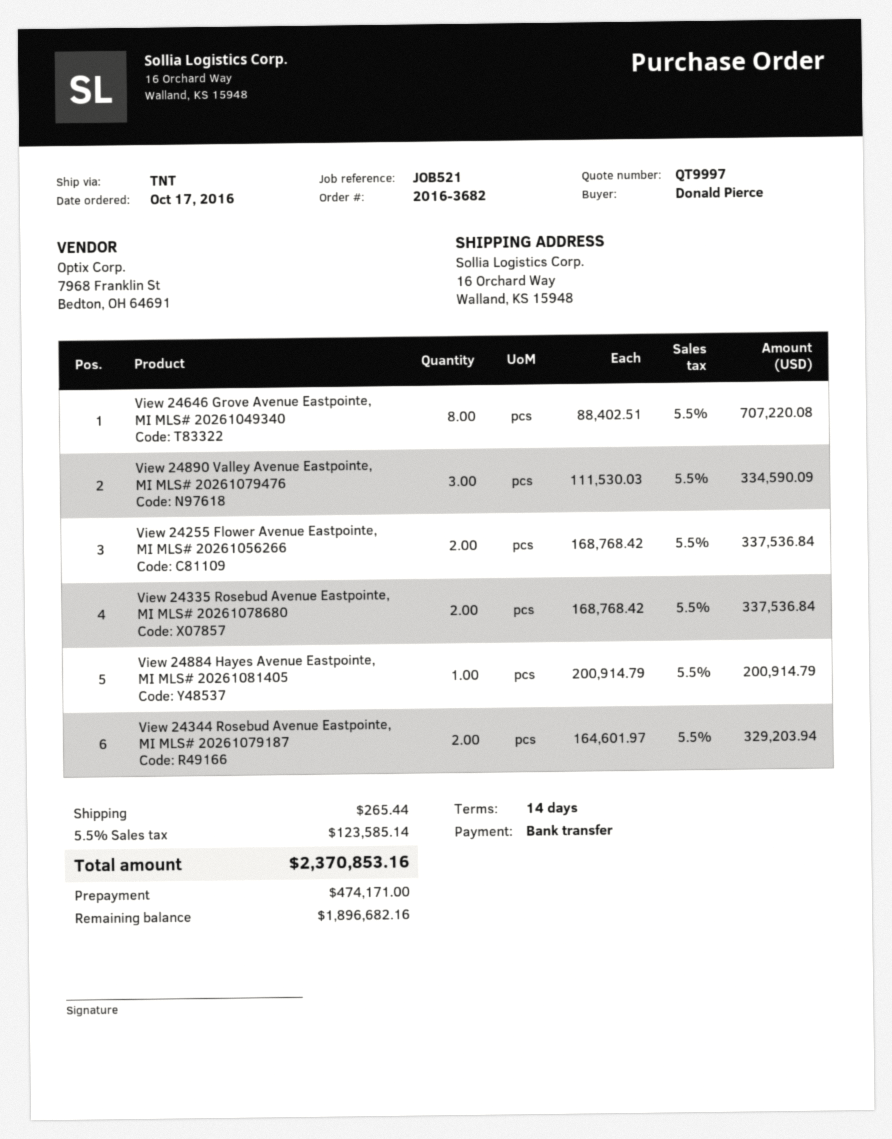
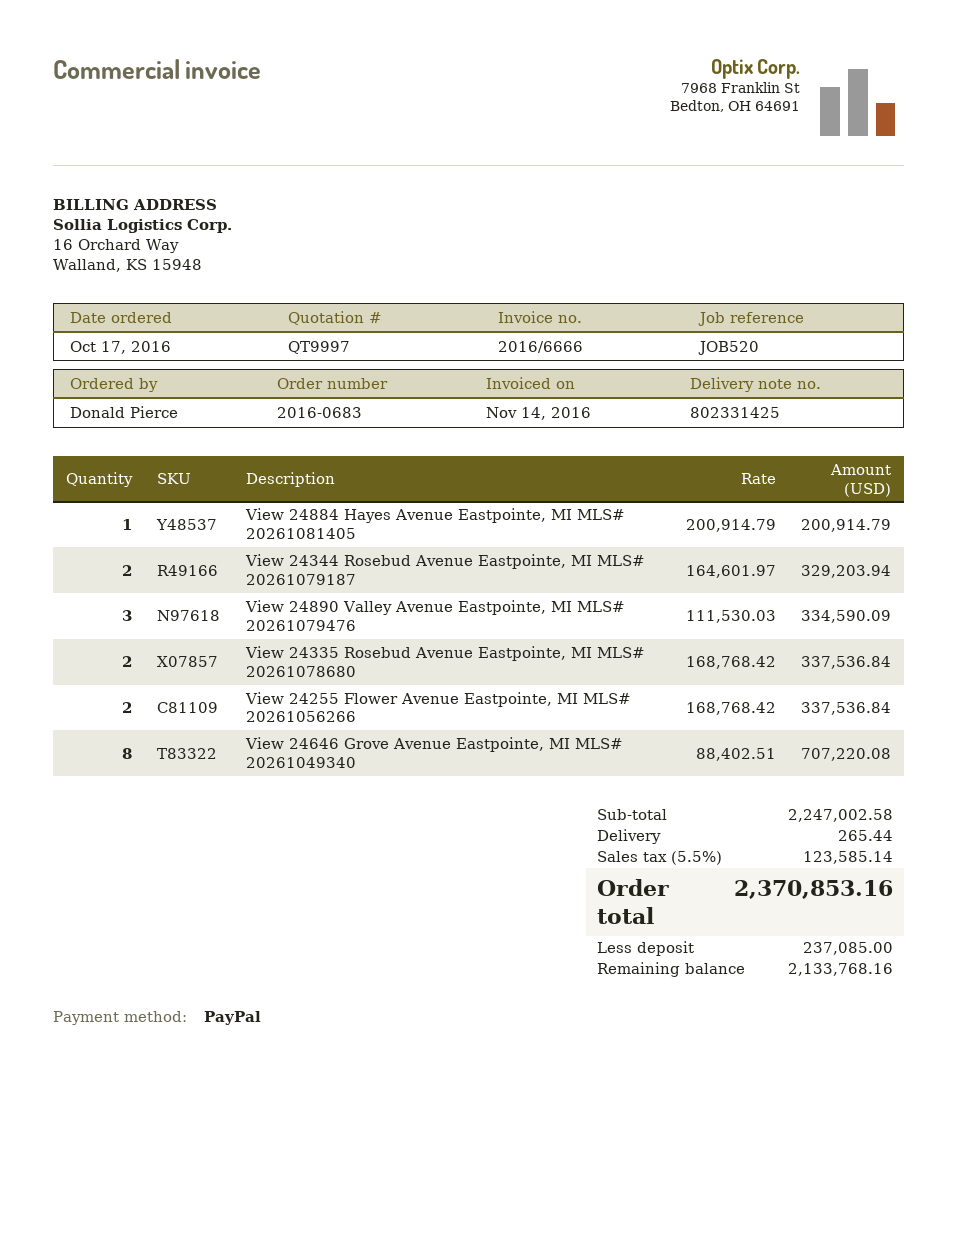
order number: 2016-3682 -> 2016-0683
reference: JOB521 -> JOB520
payment method: bank transfer -> PayPal
deposit: 474171.00 -> 237085.00
balance: 1896682.16 -> 2133768.16

